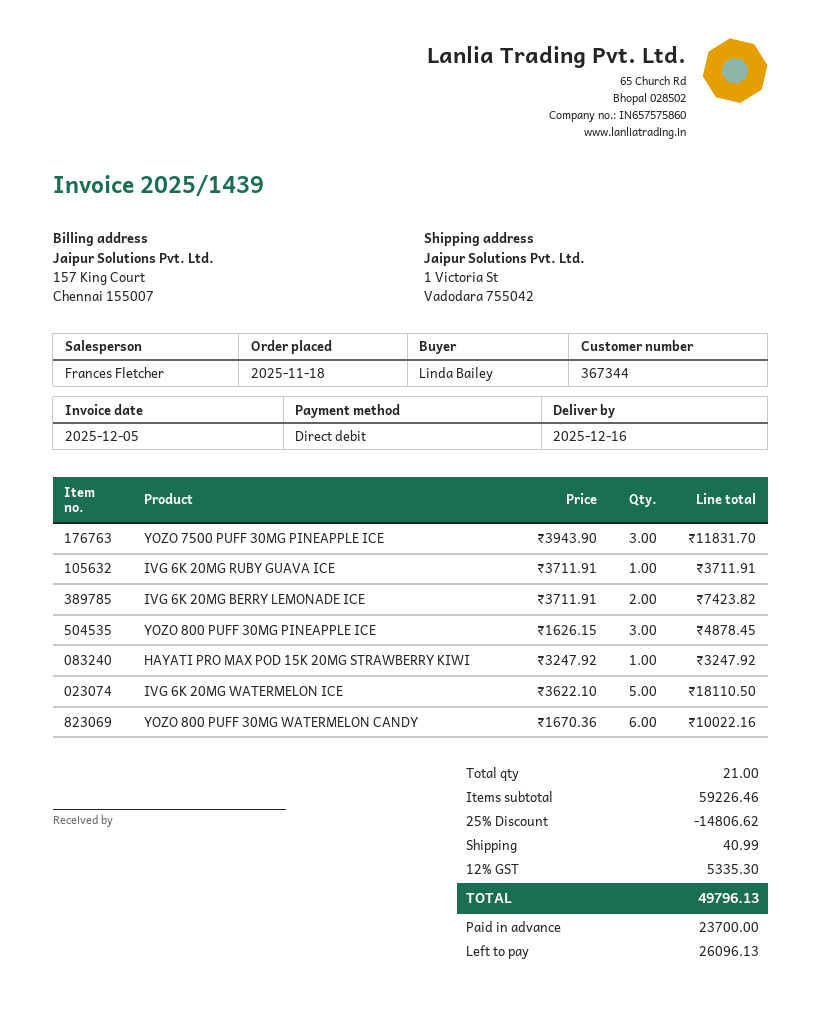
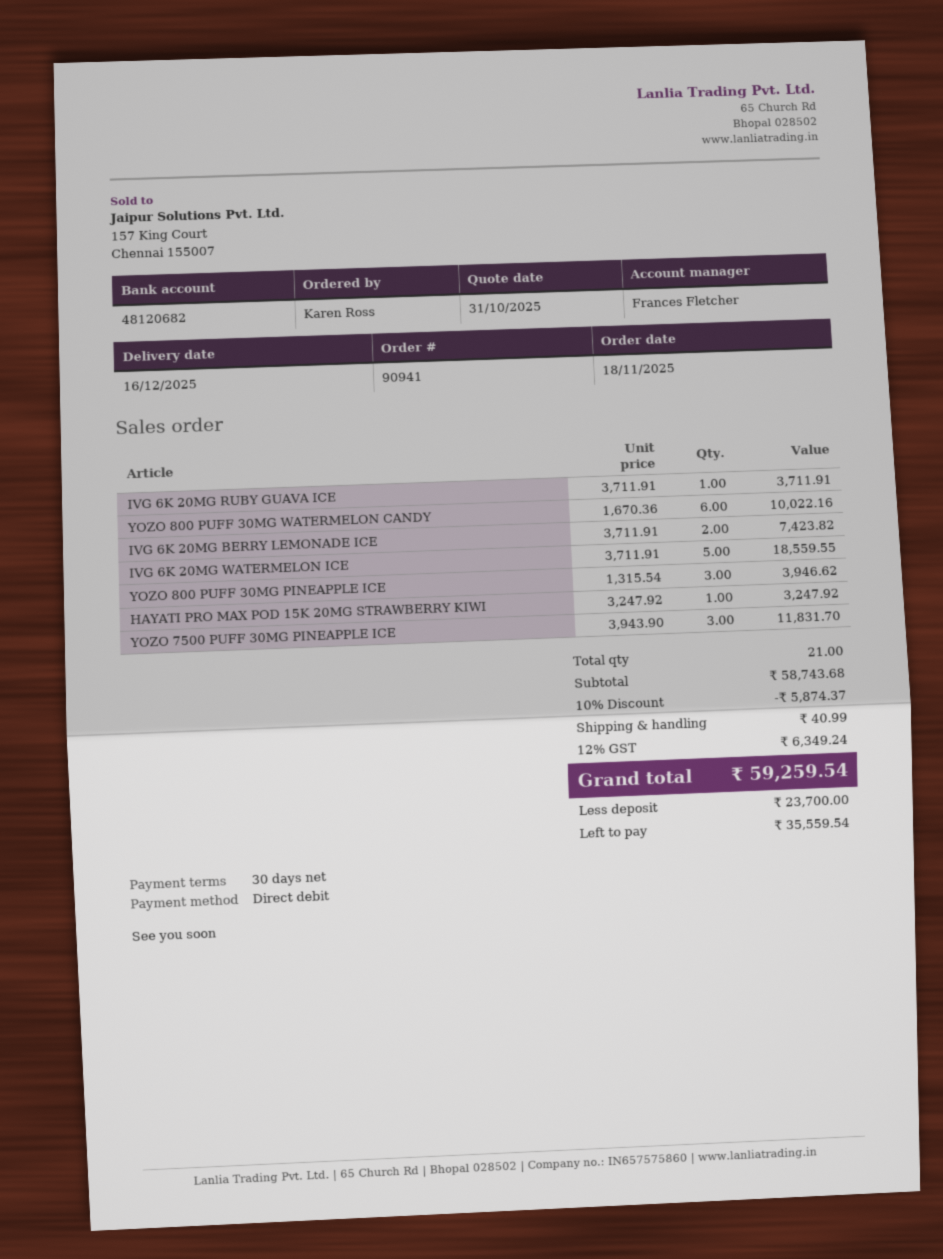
ordered by: Linda Bailey -> Karen Ross
YOZO 800 PUFF 30MG PINEAPPLE ICE: 3 x 1626.15 = 4878.45 -> 3 x 1315.54 = 3946.62
IVG 6K 20MG WATERMELON ICE: 5 x 3622.10 = 18110.50 -> 5 x 3711.91 = 18559.55
subtotal: 59226.46 -> 58743.68
discount: 25% = 14806.62 -> 10% = 5874.37
tax: 12% = 5335.30 -> 12% = 6349.24
total: 49796.13 -> 59259.54
balance: 26096.13 -> 35559.54

